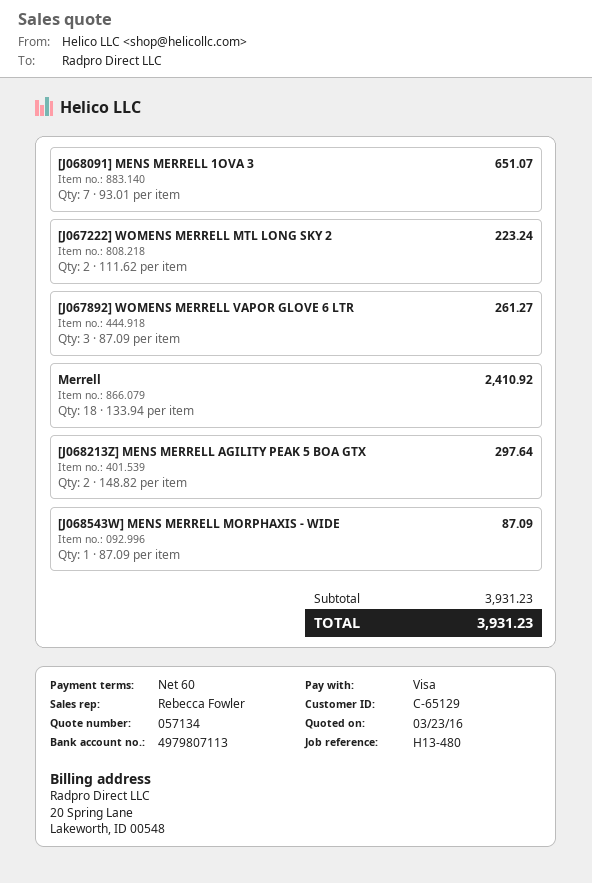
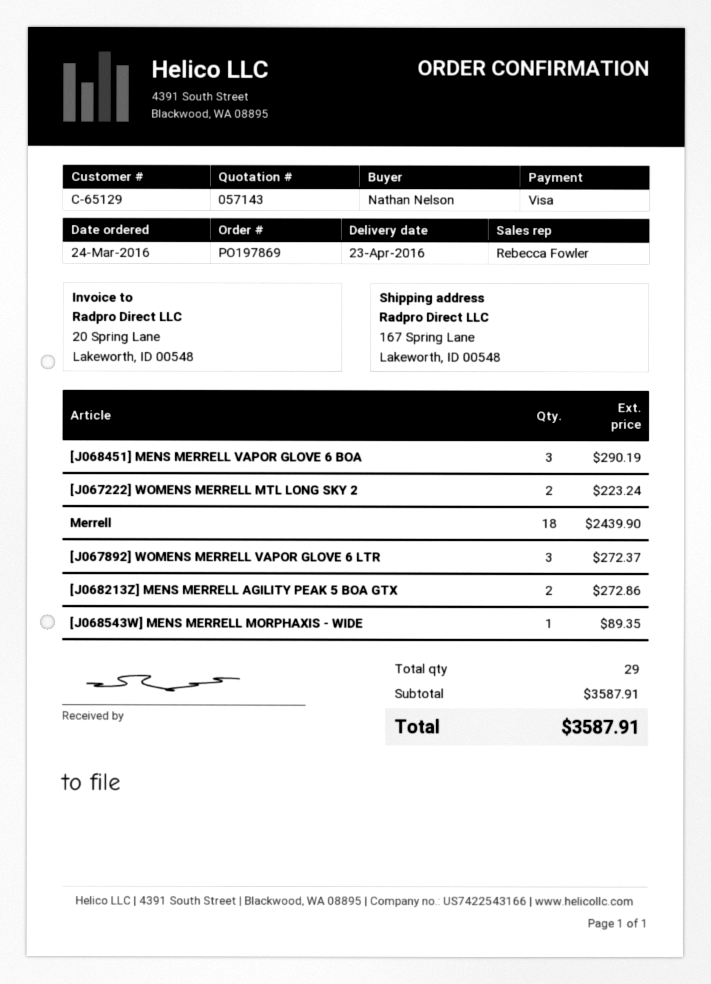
quote number: 057134 -> 057143
[J068091] MENS MERRELL 1OVA 3: 7 for 651.07 -> none
[J067892] WOMENS MERRELL VAPOR GLOVE 6 LTR: 3 for 261.27 -> 3 for 272.37
Merrell: 18 for 2410.92 -> 18 for 2439.90
[J068213Z] MENS MERRELL AGILITY PEAK 5 BOA GTX: 2 for 297.64 -> 2 for 272.86
[J068543W] MENS MERRELL MORPHAXIS - WIDE: 1 for 87.09 -> 1 for 89.35
[J068451] MENS MERRELL VAPOR GLOVE 6 BOA: none -> 3 for 290.19
subtotal: 3931.23 -> 3587.91
total: 3931.23 -> 3587.91

